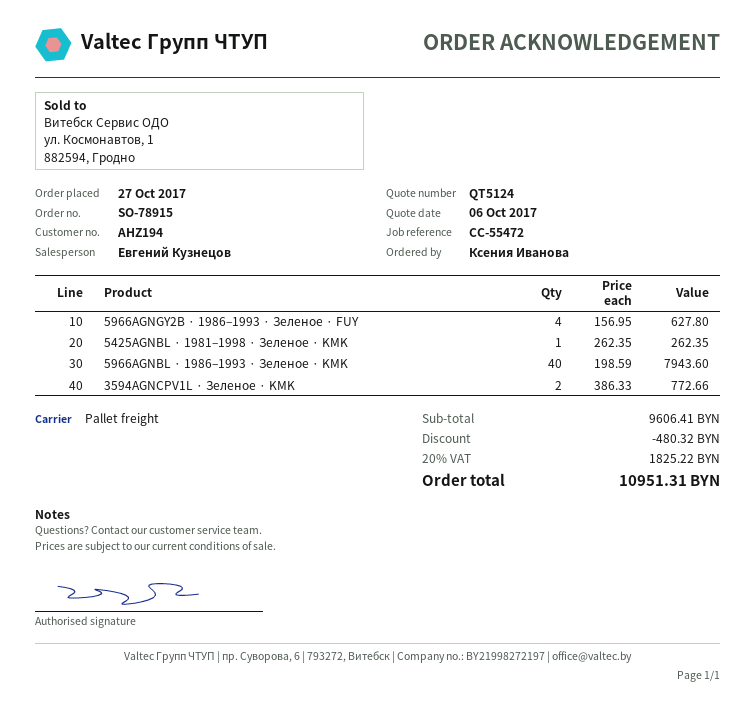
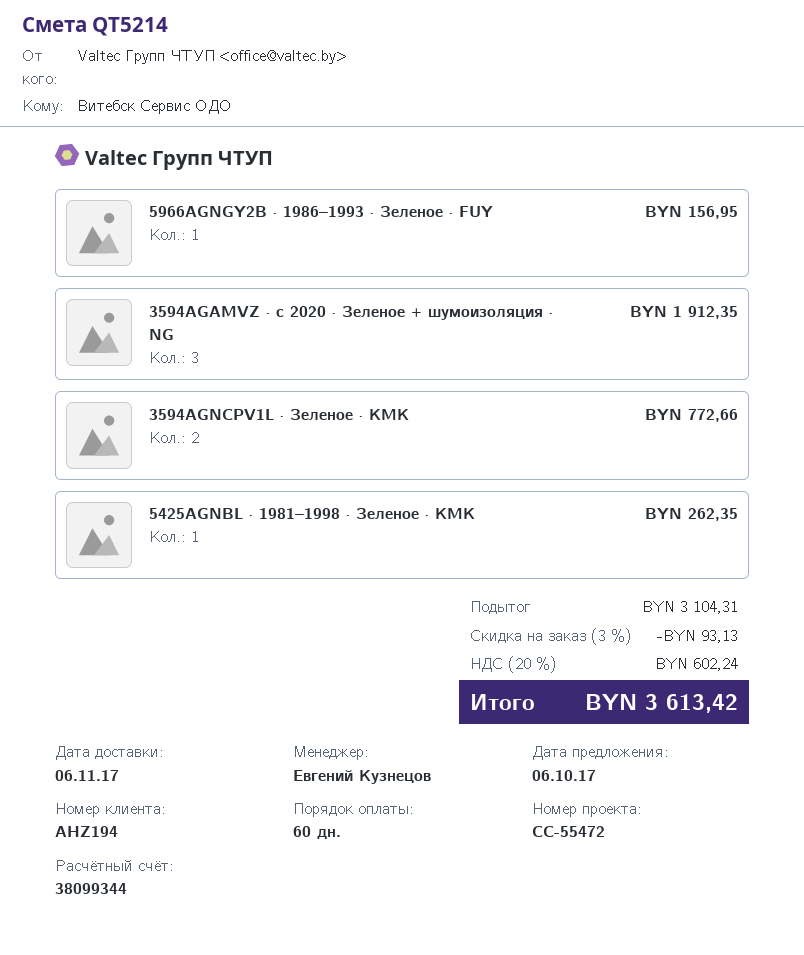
quote number: QT5124 -> QT5214
5966AGNGY2B · 1986–1993 · Зеленое · FUY: 4 for 627.80 -> 1 for 156.95
5966AGNBL · 1986–1993 · Зеленое · KMK: 40 for 7943.60 -> none
3594AGAMVZ · с 2020 · Зеленое + шумоизоляция · NG: none -> 3 for 1912.35
subtotal: 9606.41 -> 3104.31
discount: 480.32 -> 93.13
tax: 20% = 1825.22 -> 20% = 602.24
total: 10951.31 -> 3613.42

